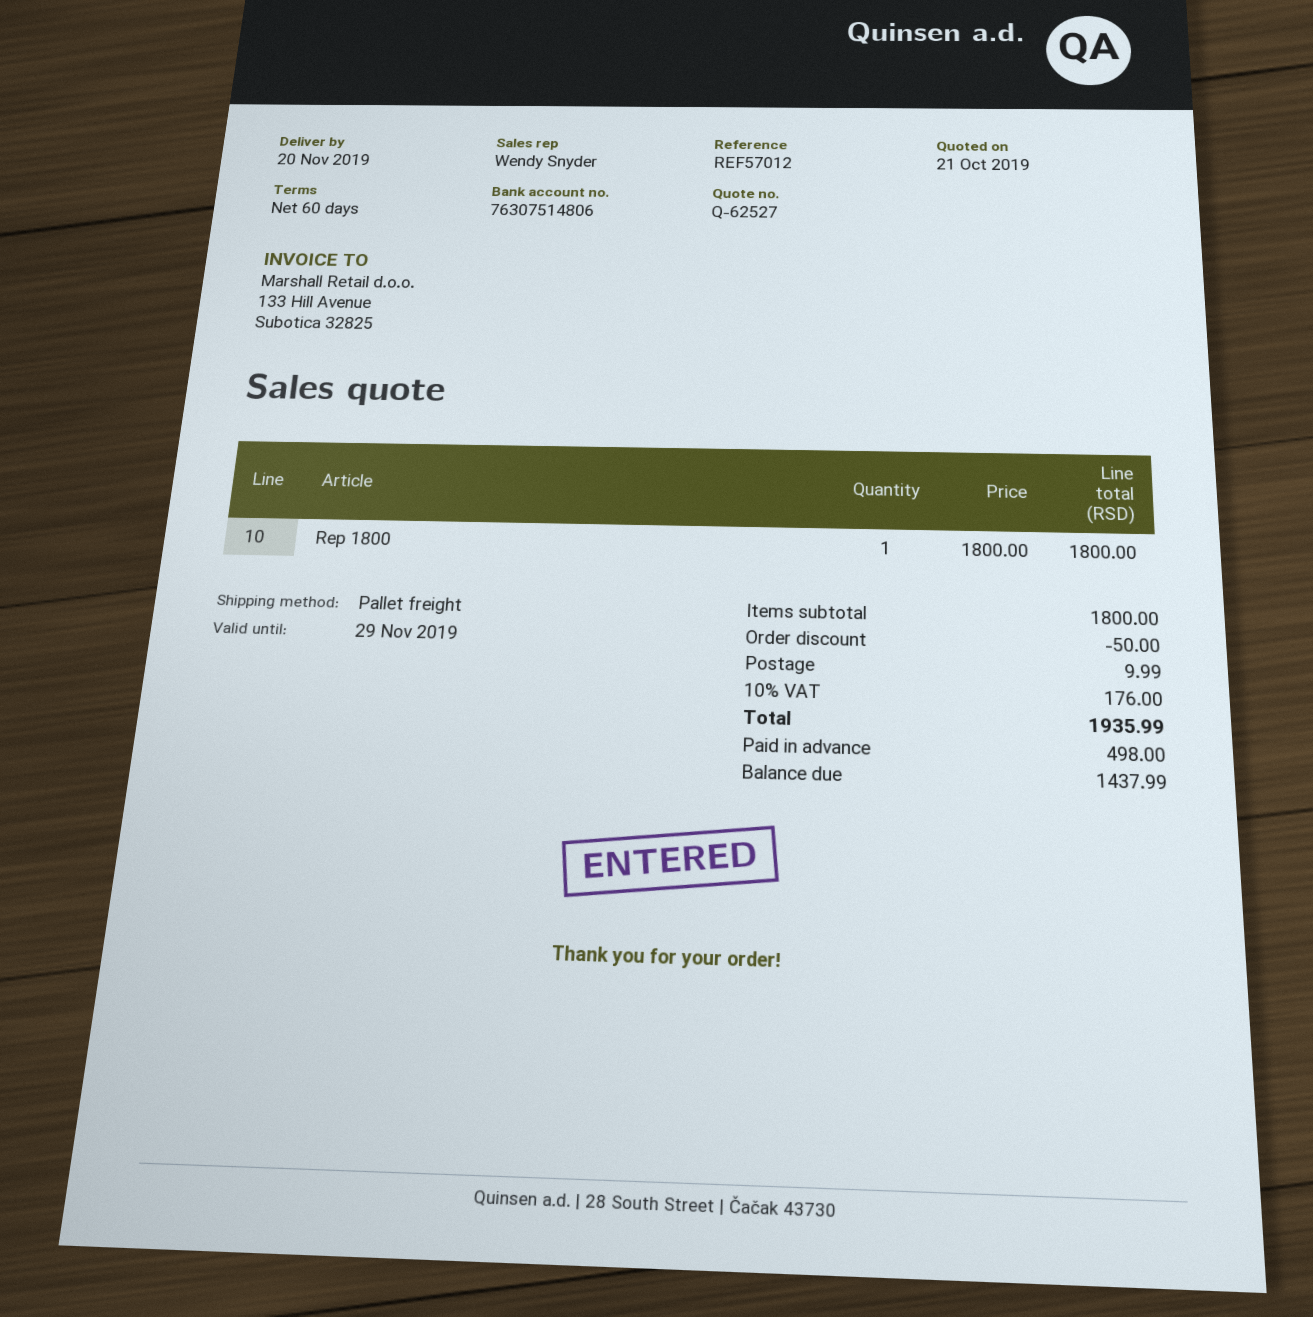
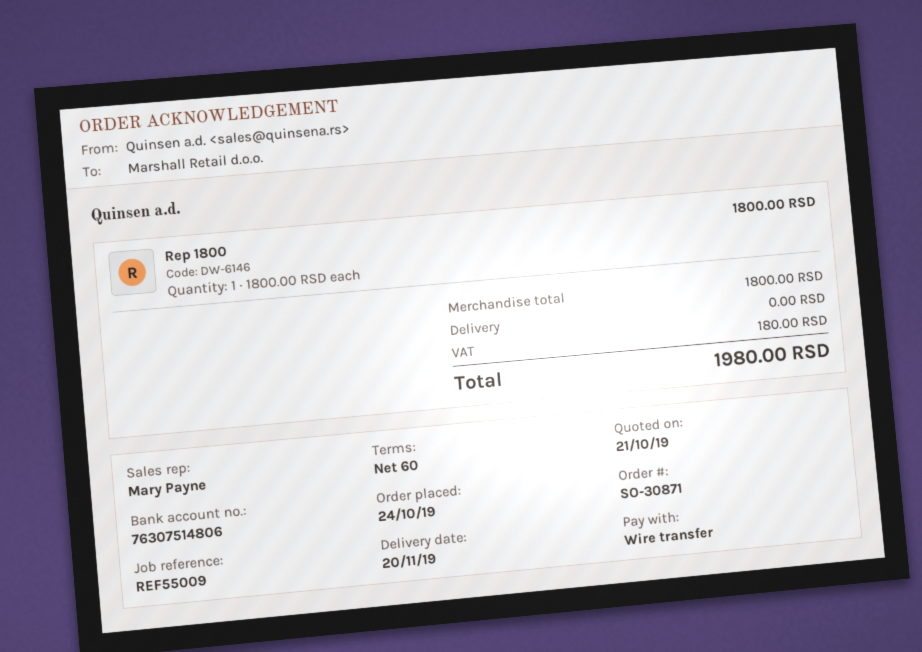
reference: REF57012 -> REF55009
sales rep: Wendy Snyder -> Mary Payne
discount: 50.00 -> none
shipping: 9.99 -> 0.00
tax: 176.00 -> 180.00
total: 1935.99 -> 1980.00

